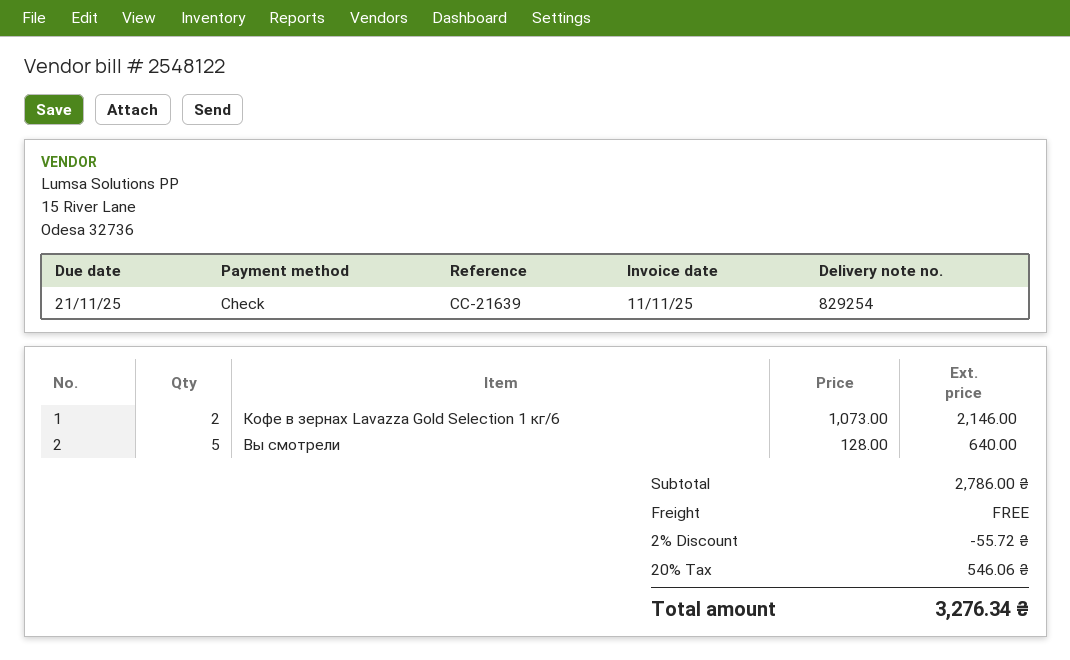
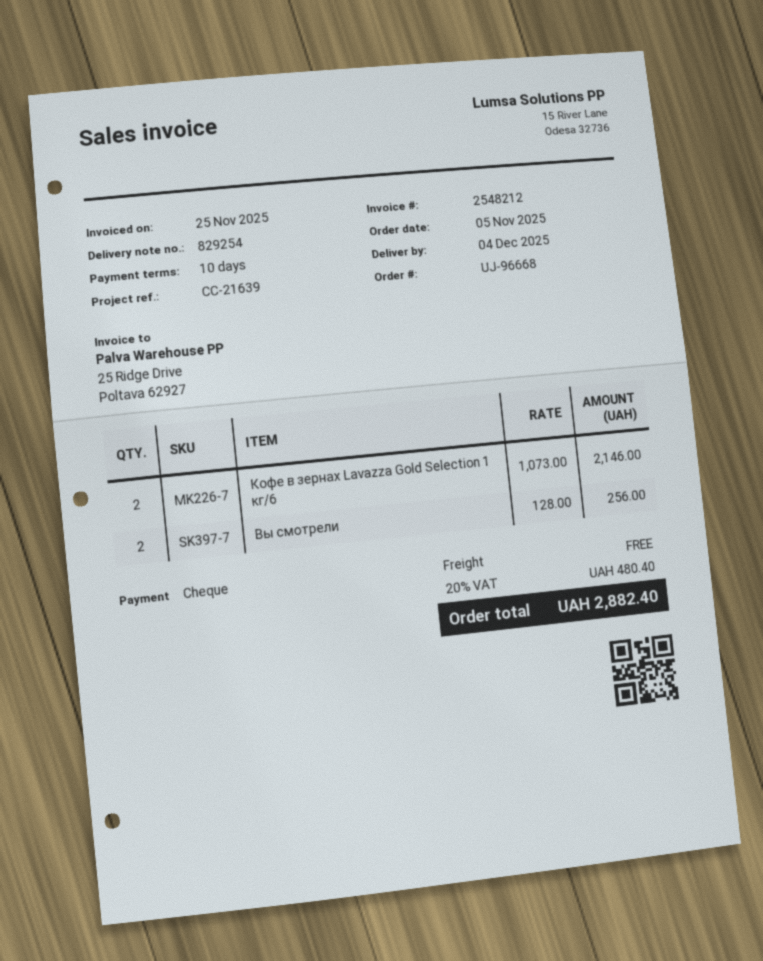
invoice number: 2548122 -> 2548212
invoice date: 2025-11-11 -> 2025-11-25
Вы смотрели: 5 x 128.00 = 640.00 -> 2 x 128.00 = 256.00
discount: 2% = 55.72 -> none
tax: 20% = 546.06 -> 20% = 480.40
total: 3276.34 -> 2882.40

